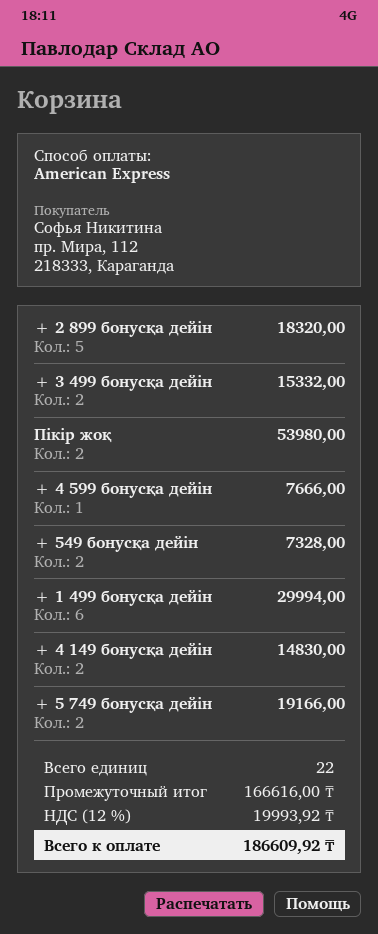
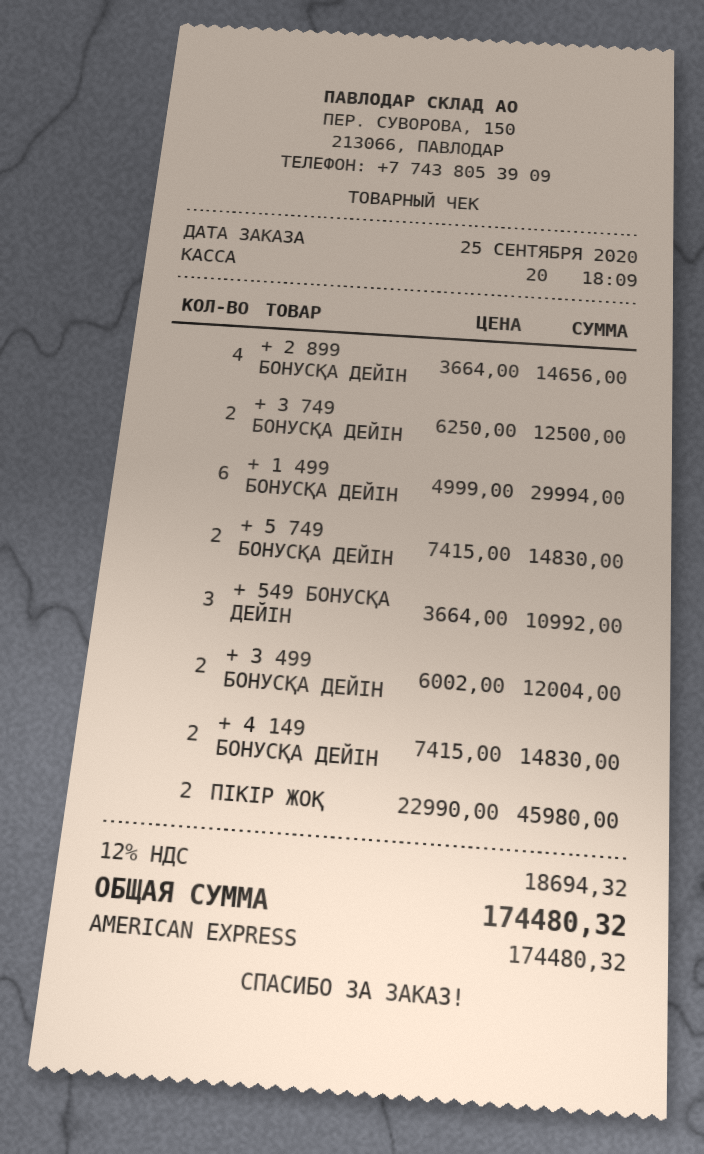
+ 2 899 бонусқа дейін: 5 for 18320.00 -> 4 for 14656.00
+ 3 499 бонусқа дейін: 2 for 15332.00 -> 2 for 12004.00
Пікір жоқ: 2 for 53980.00 -> 2 for 45980.00
+ 4 599 бонусқа дейін: 1 for 7666.00 -> none
+ 549 бонусқа дейін: 2 for 7328.00 -> 3 for 10992.00
+ 5 749 бонусқа дейін: 2 for 19166.00 -> 2 for 14830.00
+ 3 749 БОНУСҚА ДЕЙІН: none -> 2 for 12500.00
tax: 12% = 19993.92 -> 12% = 18694.32
total: 186609.92 -> 174480.32

